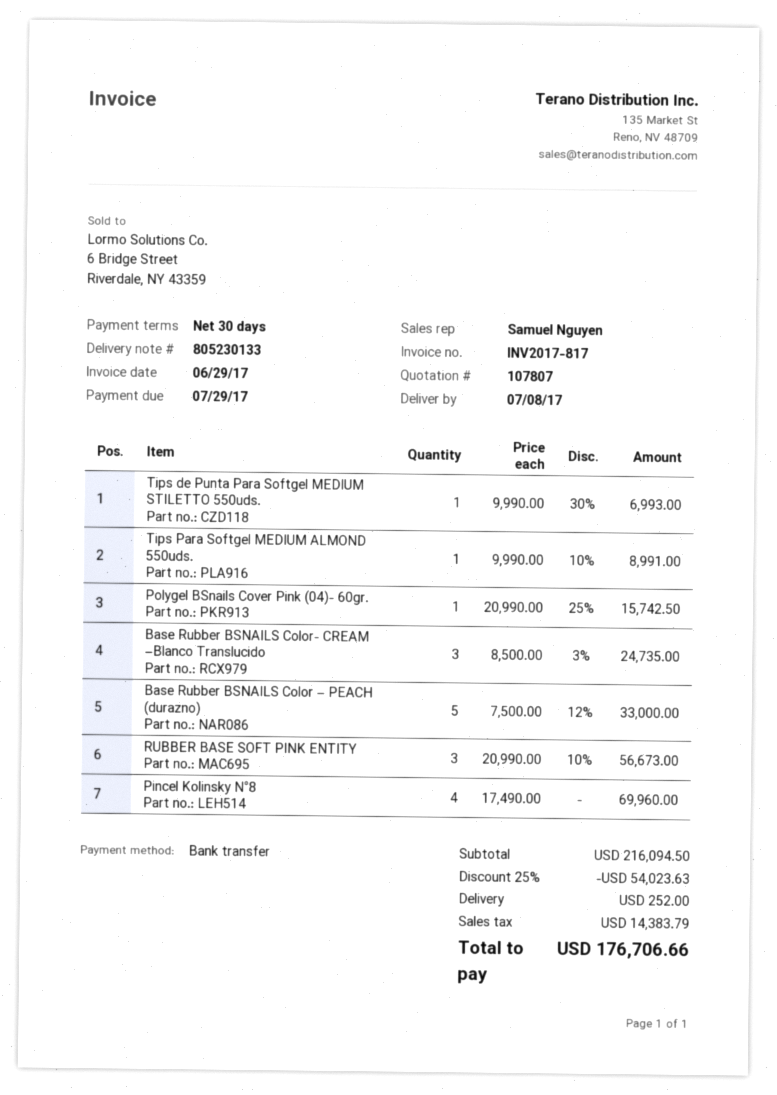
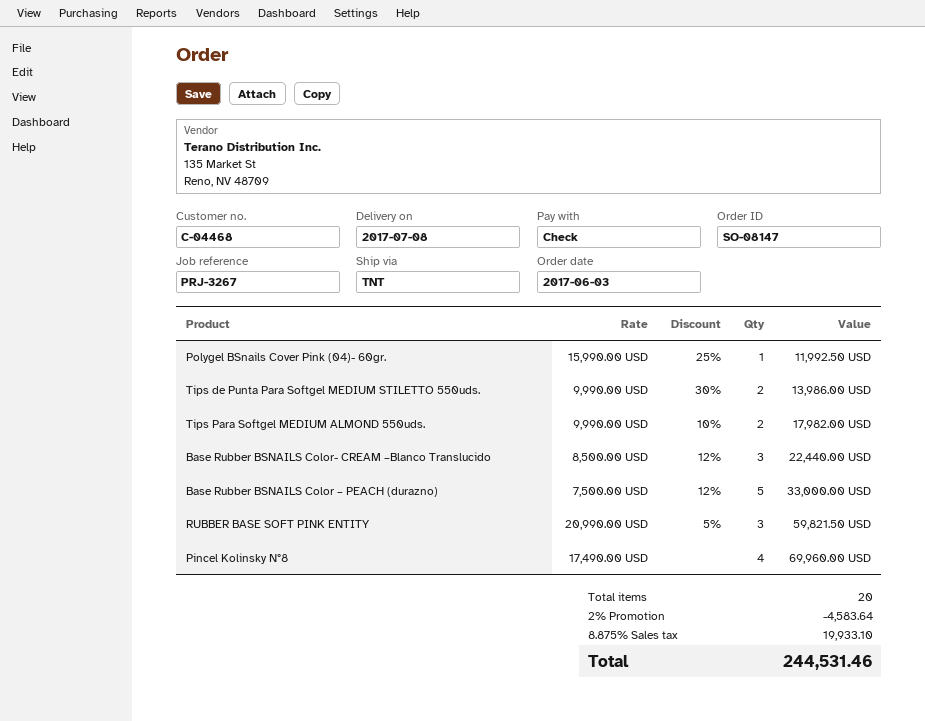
payment method: bank transfer -> cheque
Tips de Punta Para Softgel MEDIUM STILETTO 550uds.: 1 x 9990.00 - 30% = 6993.00 -> 2 x 9990.00 - 30% = 13986.00
Tips Para Softgel MEDIUM ALMOND 550uds.: 1 x 9990.00 - 10% = 8991.00 -> 2 x 9990.00 - 10% = 17982.00
Polygel BSnails Cover Pink (04)- 60gr.: 1 x 20990.00 - 25% = 15742.50 -> 1 x 15990.00 - 25% = 11992.50
Base Rubber BSNAILS Color- CREAM –Blanco Translucido: 3 x 8500.00 - 3% = 24735.00 -> 3 x 8500.00 - 12% = 22440.00
RUBBER BASE SOFT PINK ENTITY: 3 x 20990.00 - 10% = 56673.00 -> 3 x 20990.00 - 5% = 59821.50
discount: 25% = 54023.63 -> 2% = 4583.64
shipping: 252.00 -> none
tax: 14383.79 -> 19933.10
total: 176706.66 -> 244531.46

